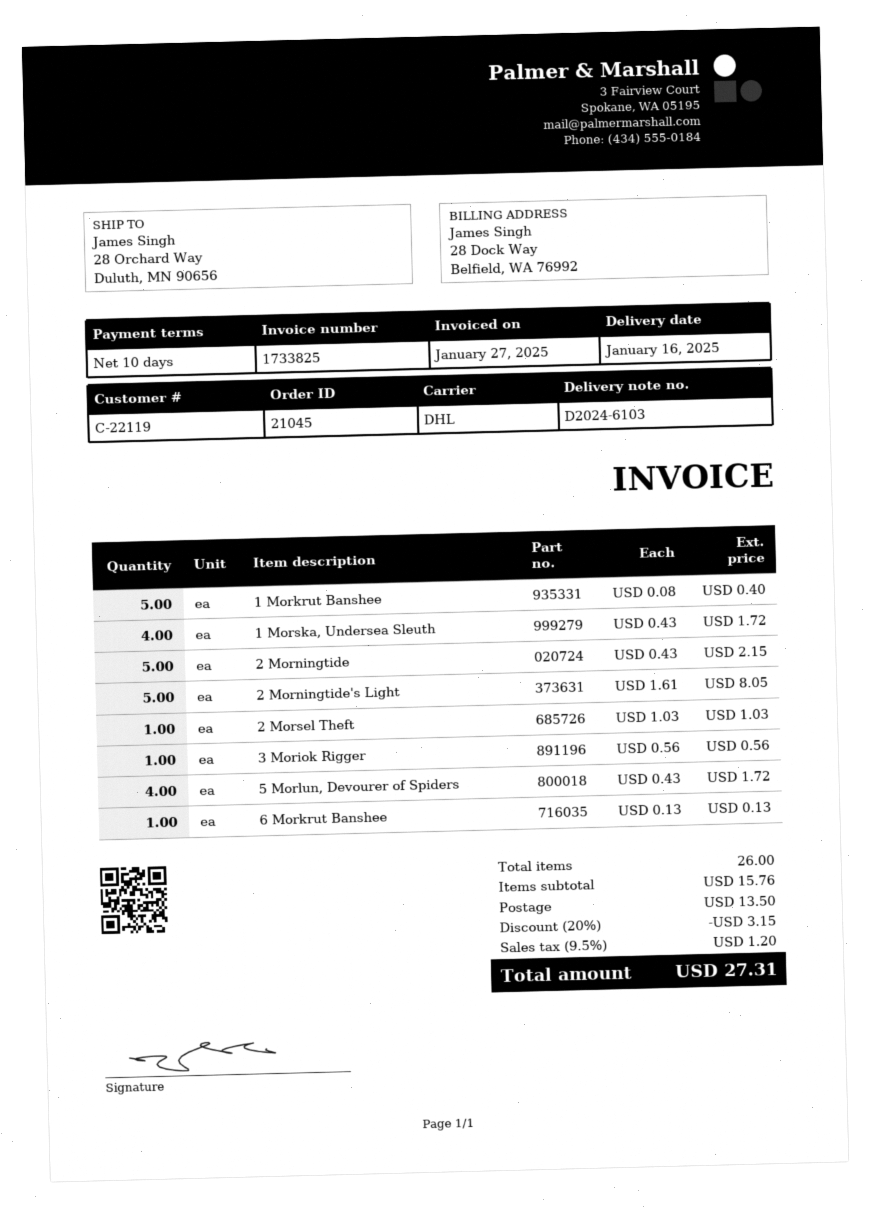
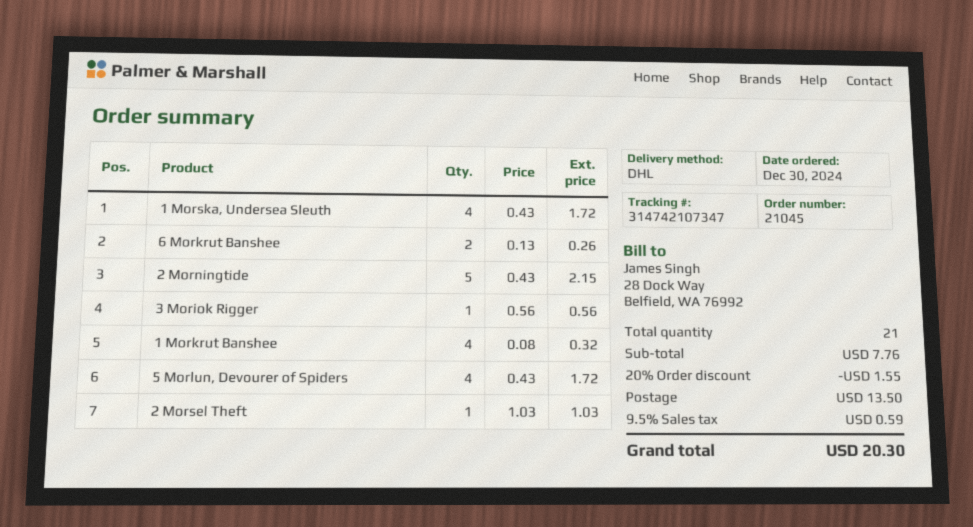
1 Morkrut Banshee: 5 x 0.08 = 0.40 -> 4 x 0.08 = 0.32
2 Morningtide's Light: 5 x 1.61 = 8.05 -> none
6 Morkrut Banshee: 1 x 0.13 = 0.13 -> 2 x 0.13 = 0.26
total quantity: 26 -> 21
subtotal: 15.76 -> 7.76
discount: 20% = 3.15 -> 20% = 1.55
tax: 9.5% = 1.20 -> 9.5% = 0.59
total: 27.31 -> 20.30

